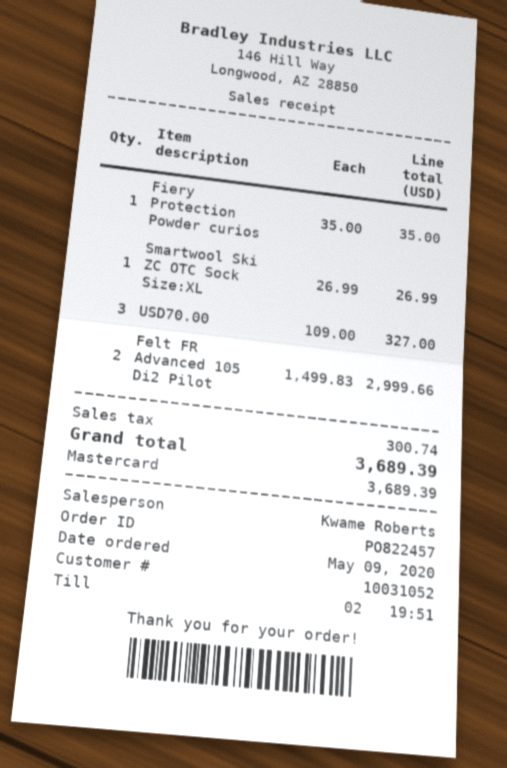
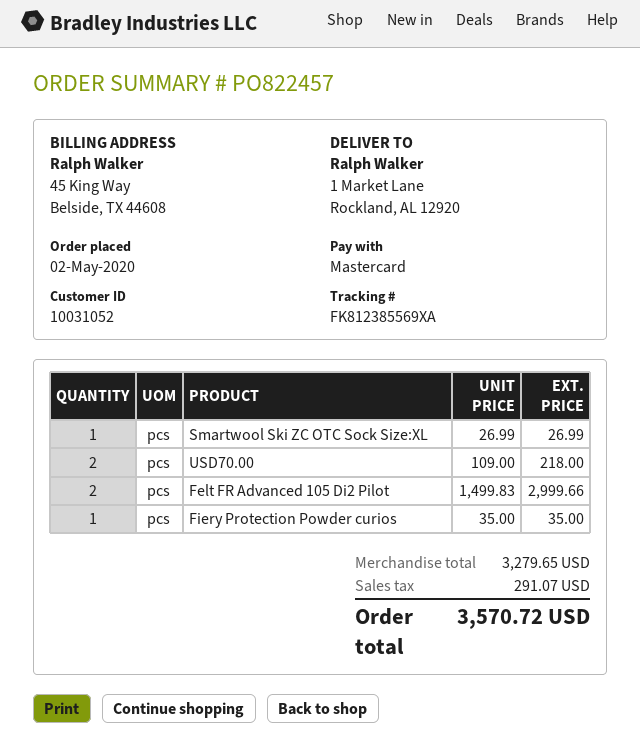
order date: 2020-05-09 -> 2020-05-02
USD70.00: 3 x 109.00 = 327.00 -> 2 x 109.00 = 218.00
tax: 300.74 -> 291.07
total: 3689.39 -> 3570.72

